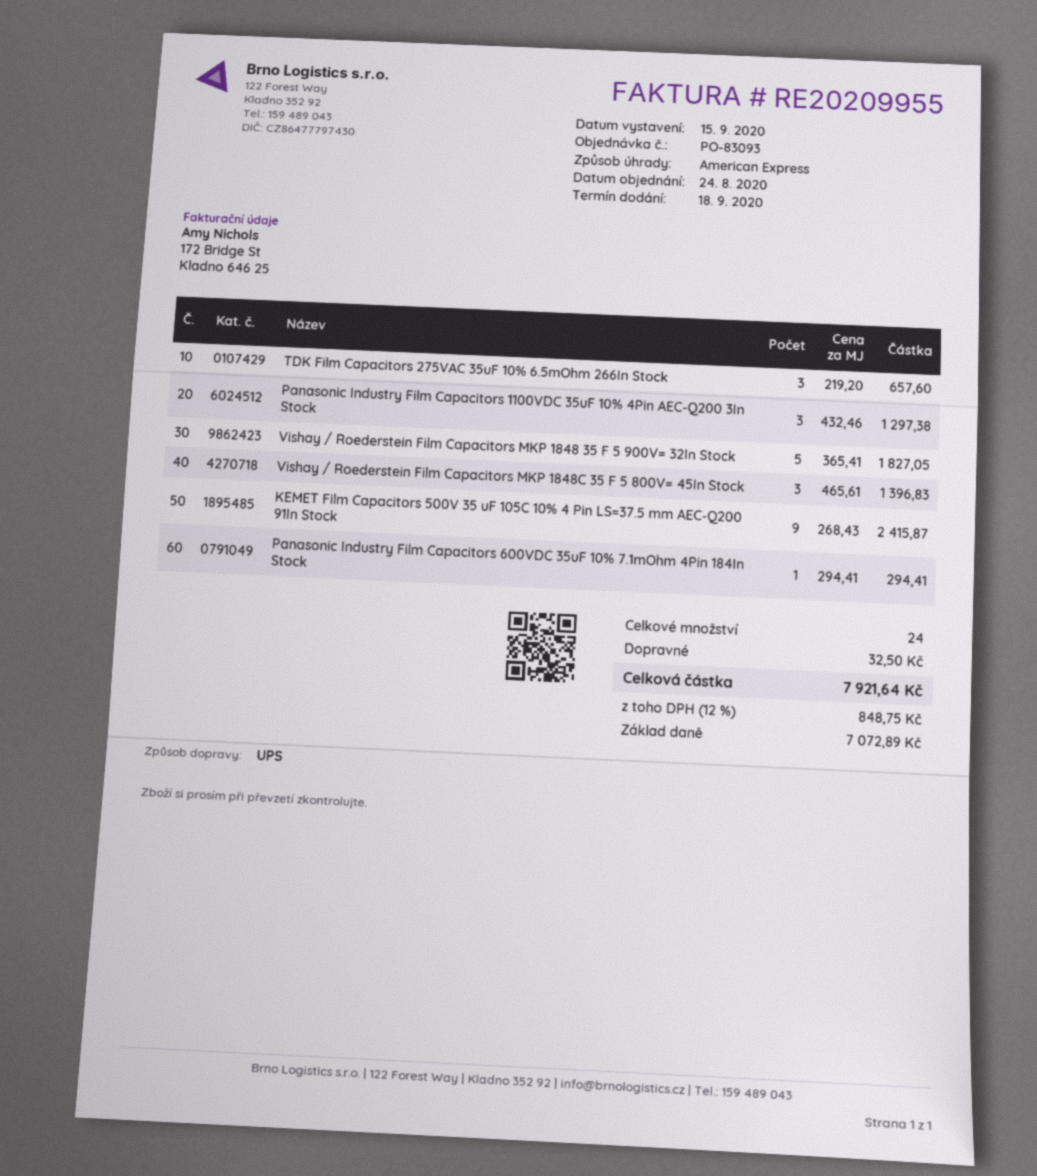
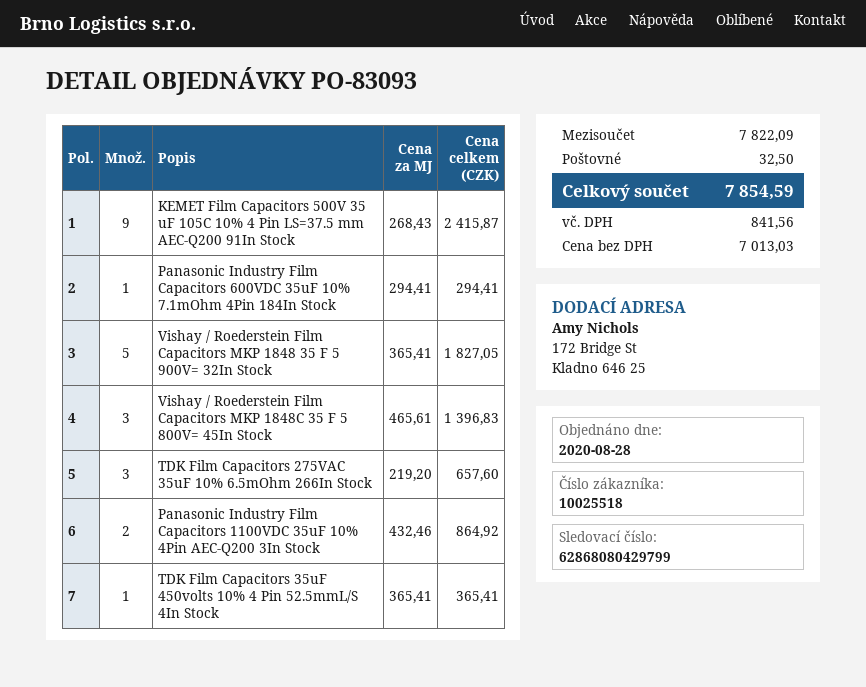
order date: 2020-08-24 -> 2020-08-28
Panasonic Industry Film Capacitors 1100VDC 35uF 10% 4Pin AEC-Q200 3In Stock: 3 x 432.46 = 1297.38 -> 2 x 432.46 = 864.92
TDK Film Capacitors 35uF 450volts 10% 4 Pin 52.5mmL/S 4In Stock: none -> 1 x 365.41 = 365.41
net: 7072.89 -> 7013.03
tax: 848.75 -> 841.56
total: 7921.64 -> 7854.59

